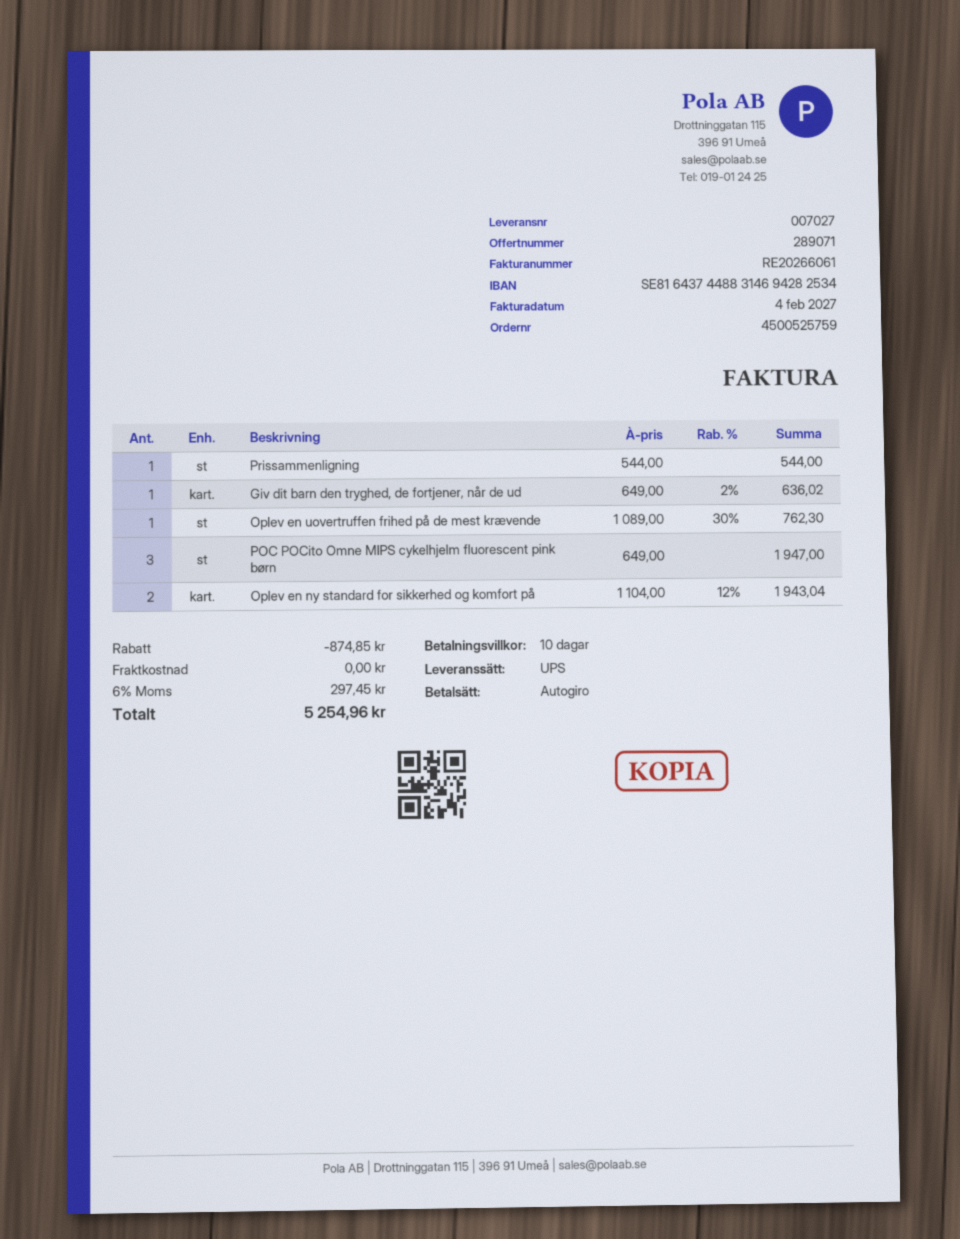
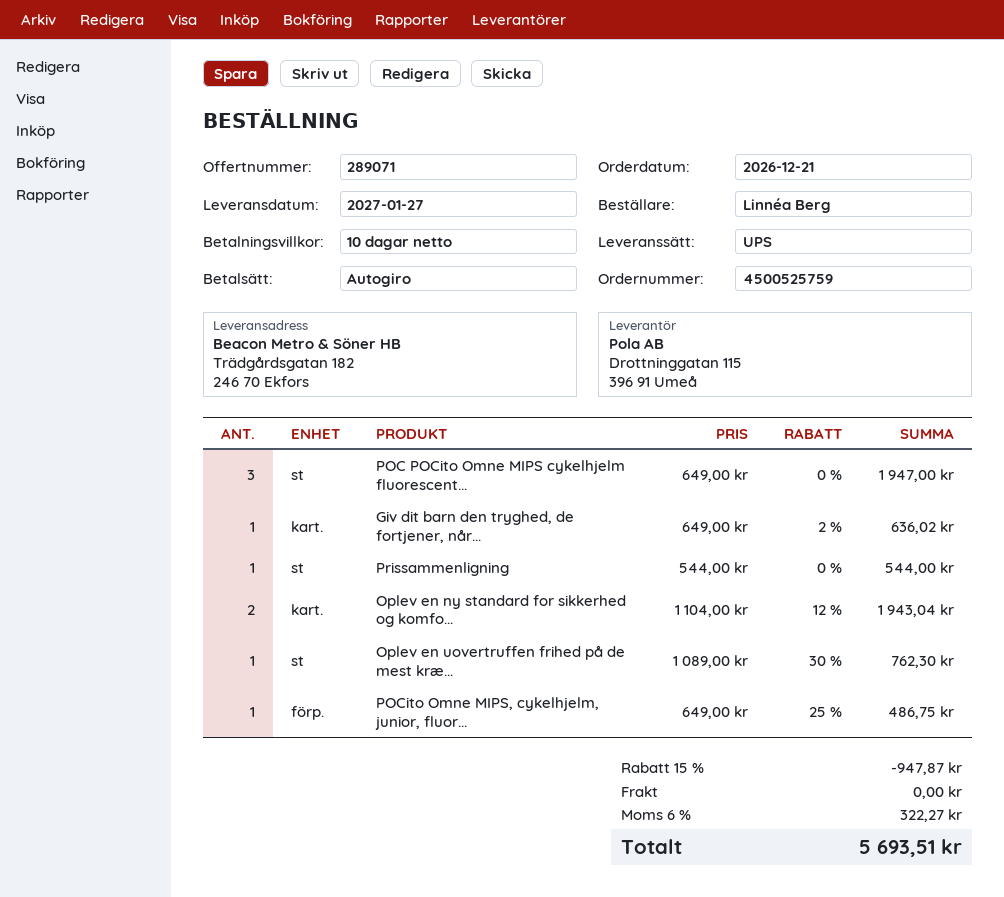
POCito Omne MIPS, cykelhjelm, junior, fluor...: none -> 1 x 649.00 - 25% = 486.75
discount: 874.85 -> 947.87
tax: 6% = 297.45 -> 6% = 322.27
total: 5254.96 -> 5693.51

